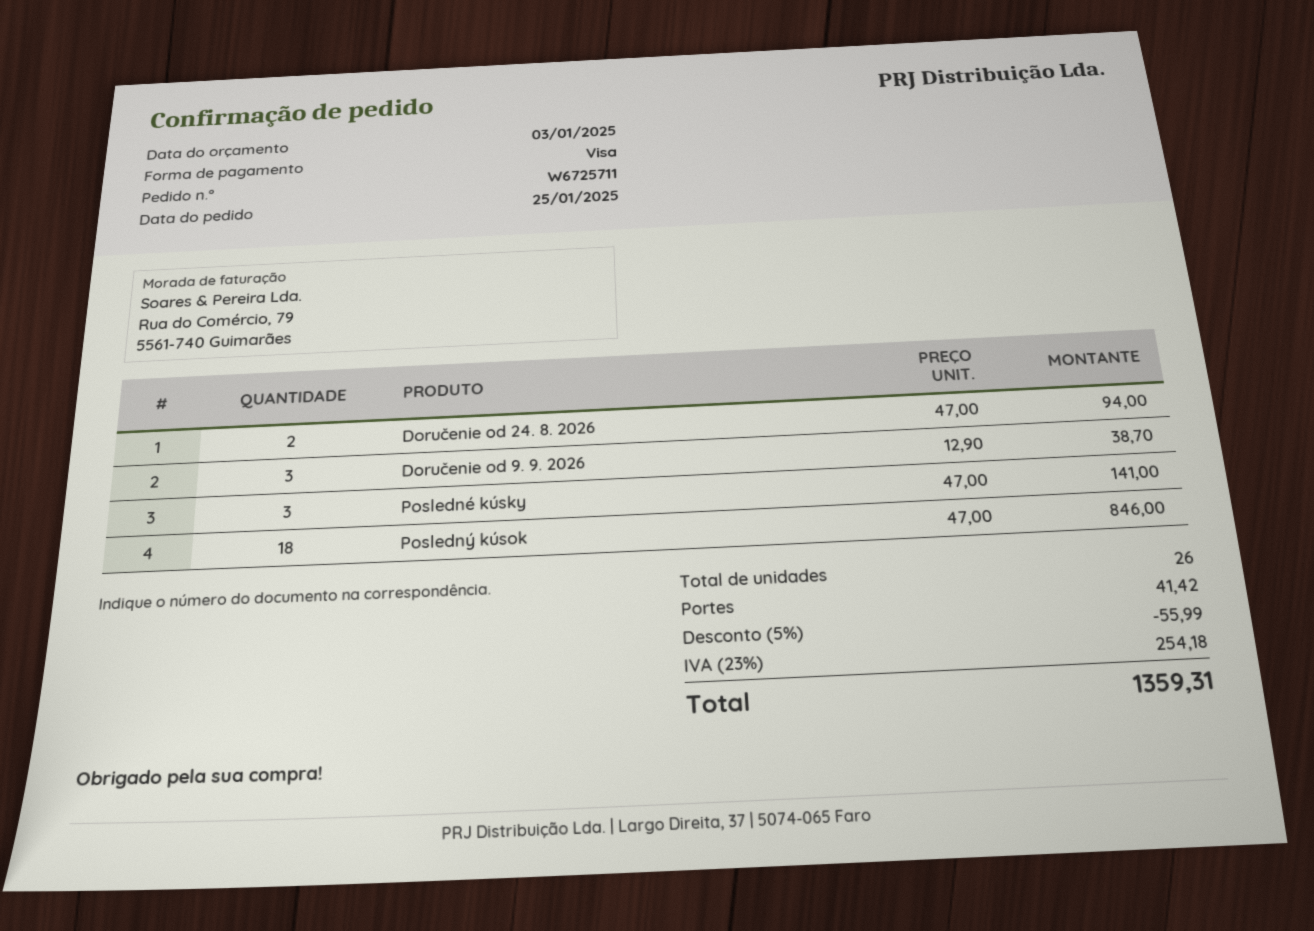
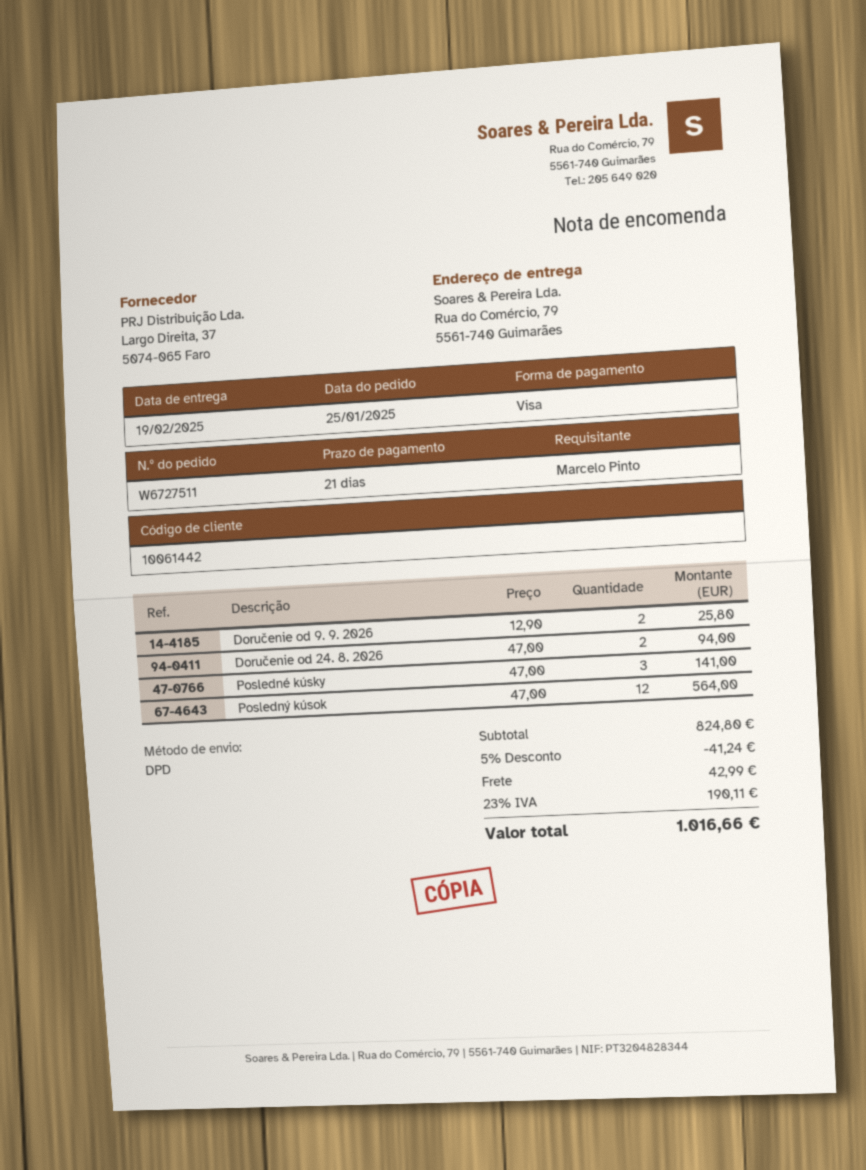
order number: W6725711 -> W6727511
Doručenie od 9. 9. 2026: 3 x 12.90 = 38.70 -> 2 x 12.90 = 25.80
Posledný kúsok: 18 x 47.00 = 846.00 -> 12 x 47.00 = 564.00
discount: 5% = 55.99 -> 5% = 41.24
shipping: 41.42 -> 42.99
tax: 23% = 254.18 -> 23% = 190.11
total: 1359.31 -> 1016.66

